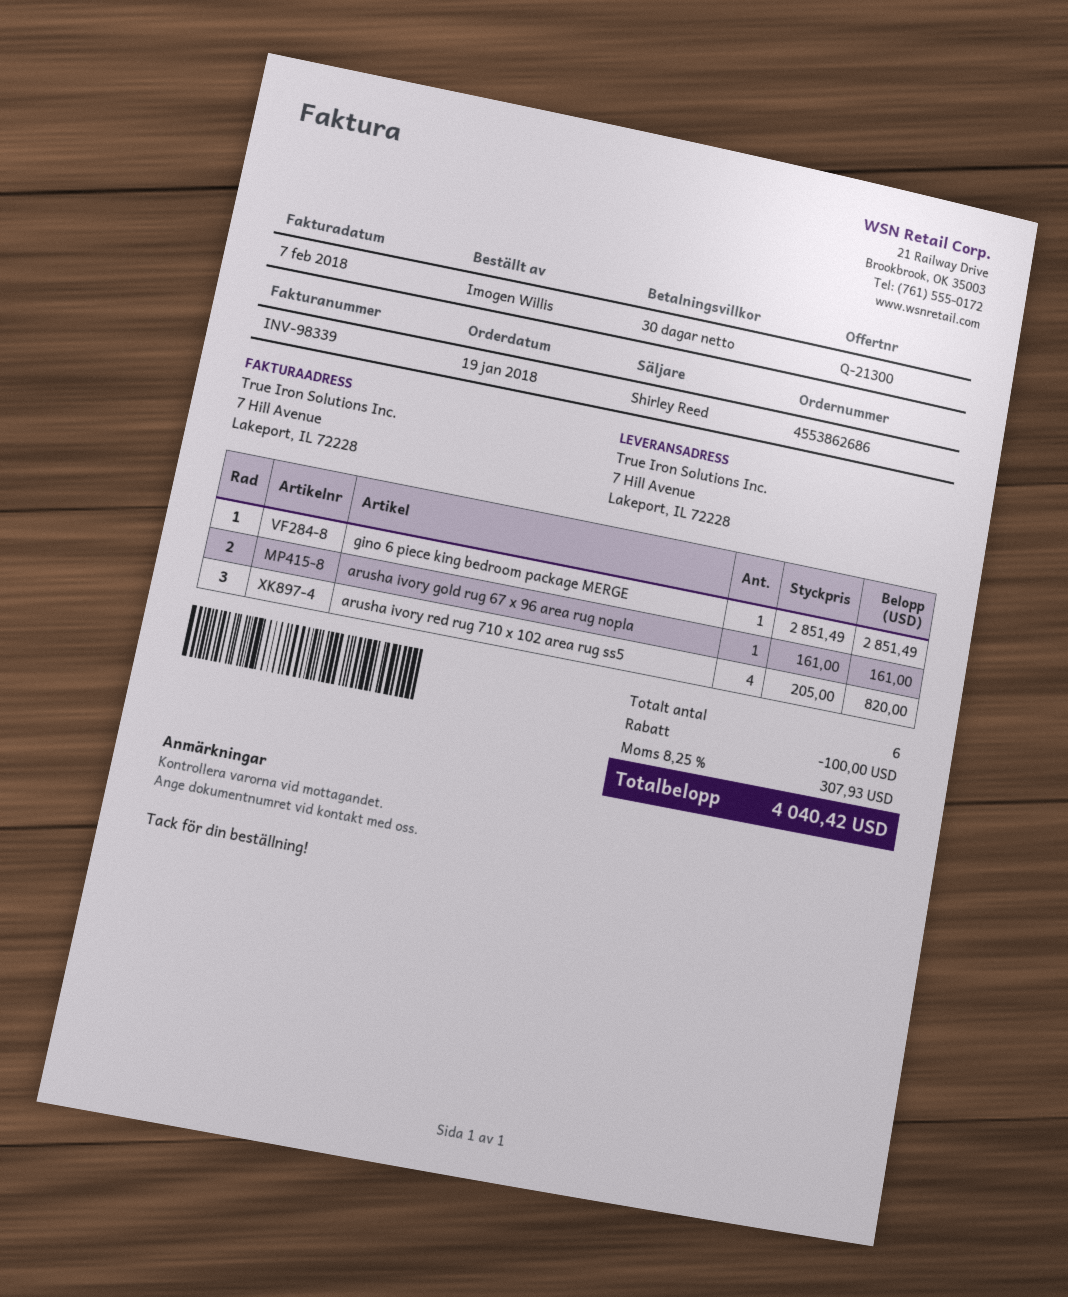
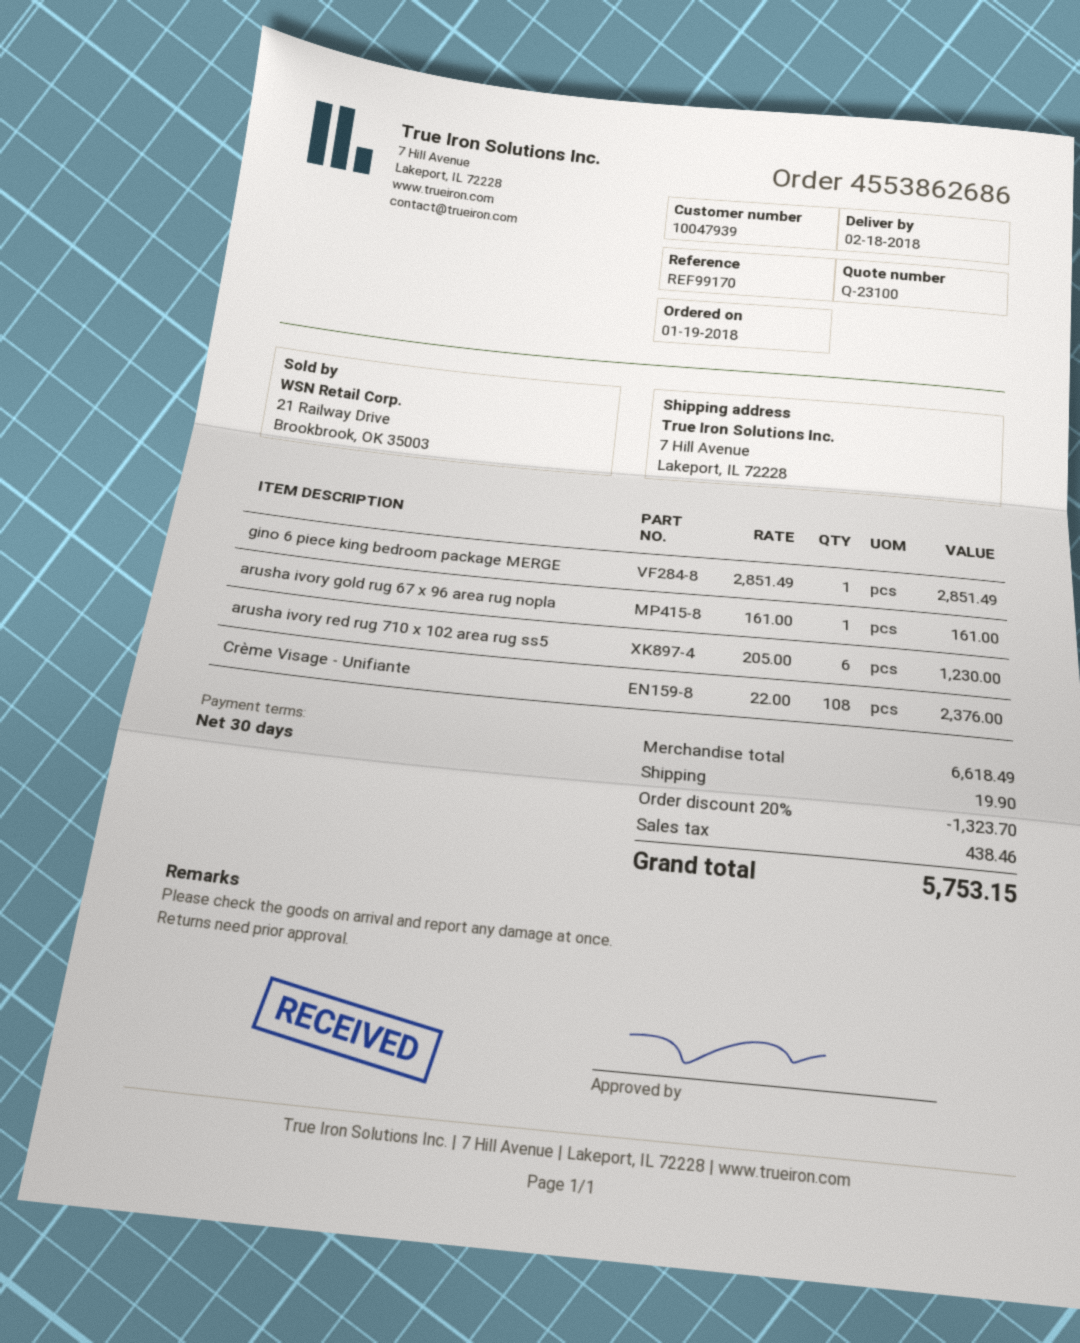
quote number: Q-21300 -> Q-23100
arusha ivory red rug 710 x 102 area rug ss5: 4 x 205.00 = 820.00 -> 6 x 205.00 = 1230.00
Crème Visage - Unifiante: none -> 108 x 22.00 = 2376.00
discount: 100.00 -> 1323.70
shipping: none -> 19.90
tax: 307.93 -> 438.46
total: 4040.42 -> 5753.15

